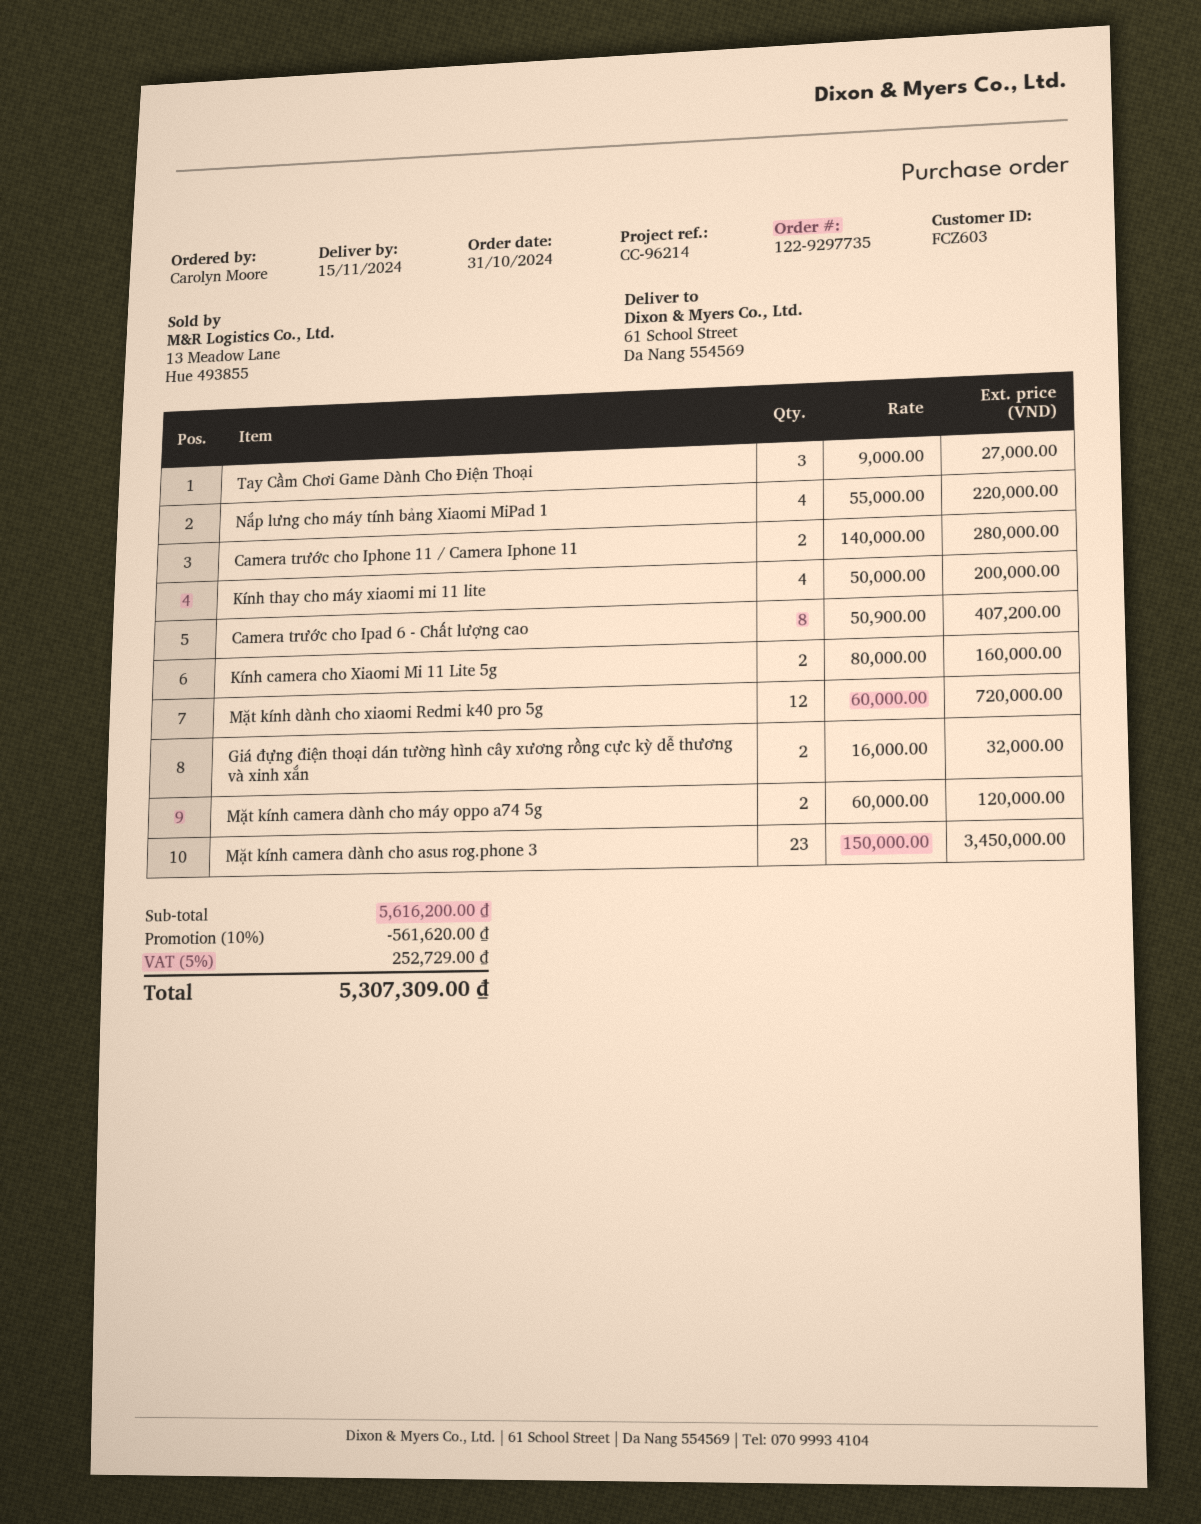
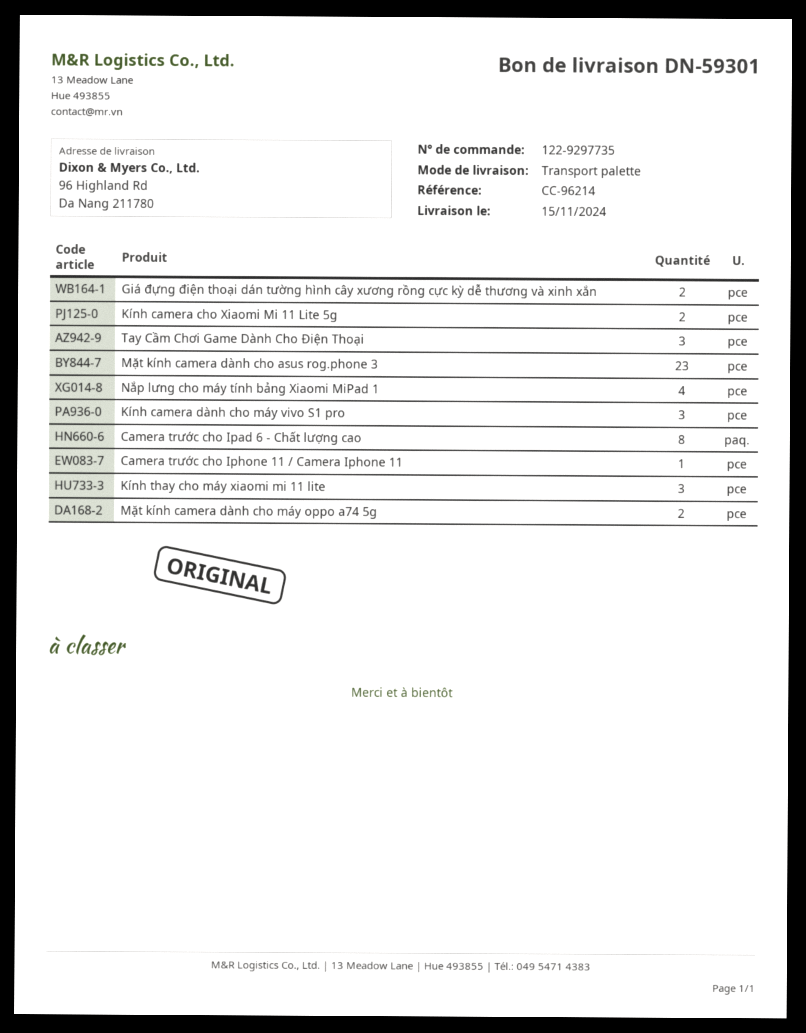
ship to: 61 School Street, Da Nang 554569 -> 96 Highland Rd, Da Nang 211780
Camera trước cho Iphone 11 / Camera Iphone 11: 2 -> 1
Kính thay cho máy xiaomi mi 11 lite: 4 -> 3
Mặt kính dành cho xiaomi Redmi k40 pro 5g: 12 -> none
Kính camera dành cho máy vivo S1 pro: none -> 3

